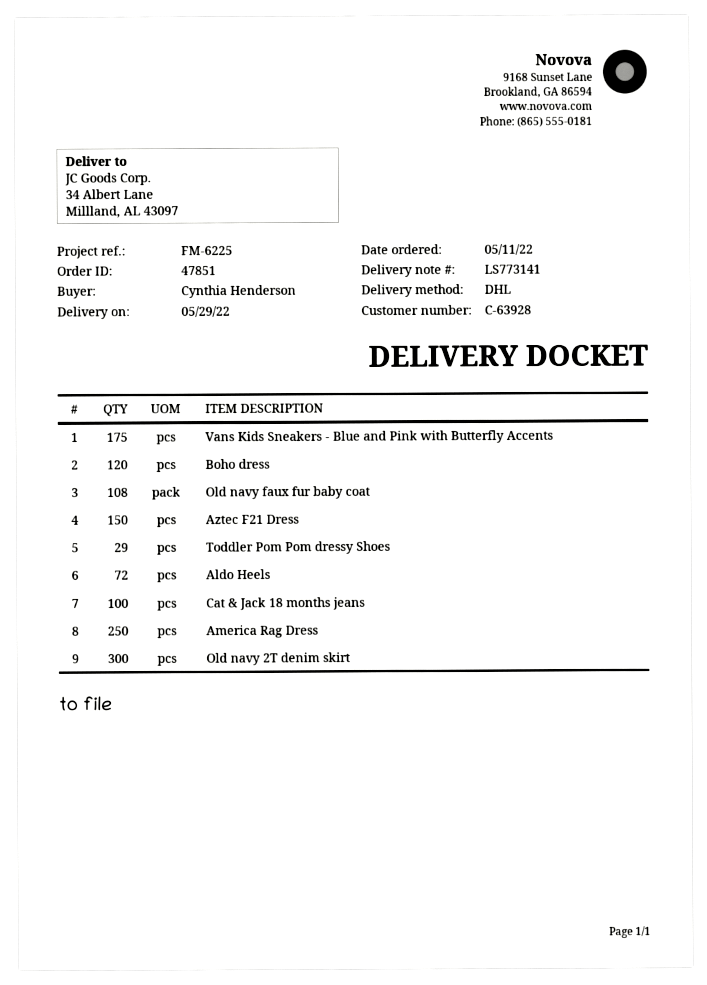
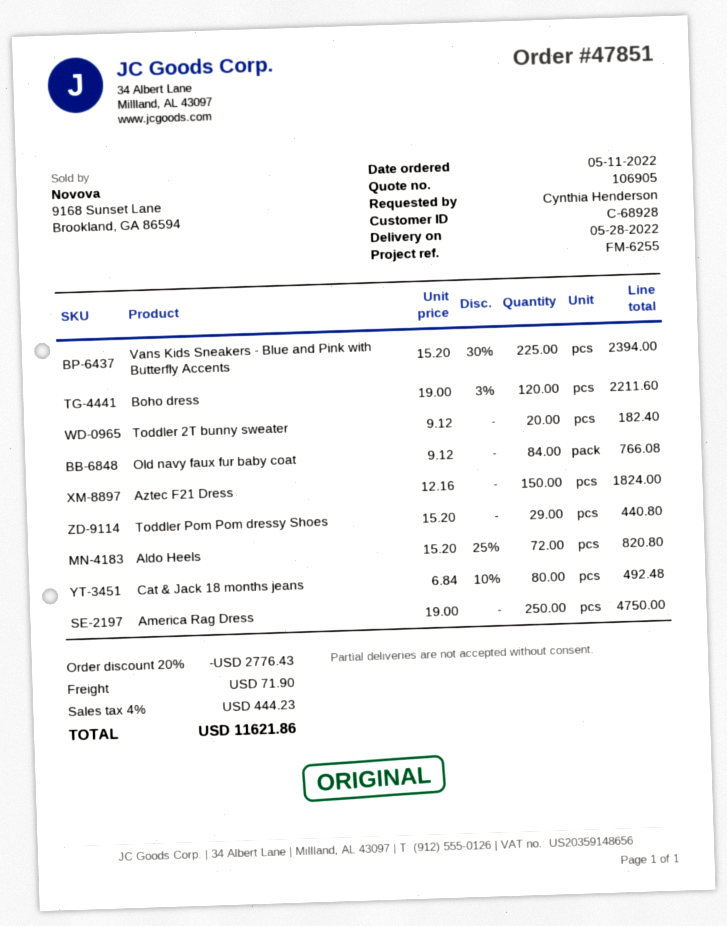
delivery date: 2022-05-29 -> 2022-05-28
customer number: C-63928 -> C-68928
reference: FM-6225 -> FM-6255
Vans Kids Sneakers - Blue and Pink with Butterfly Accents: 175 -> 225
Old navy faux fur baby coat: 108 -> 84
Cat & Jack 18 months jeans: 100 -> 80
Old navy 2T denim skirt: 300 -> none
Toddler 2T bunny sweater: none -> 20

